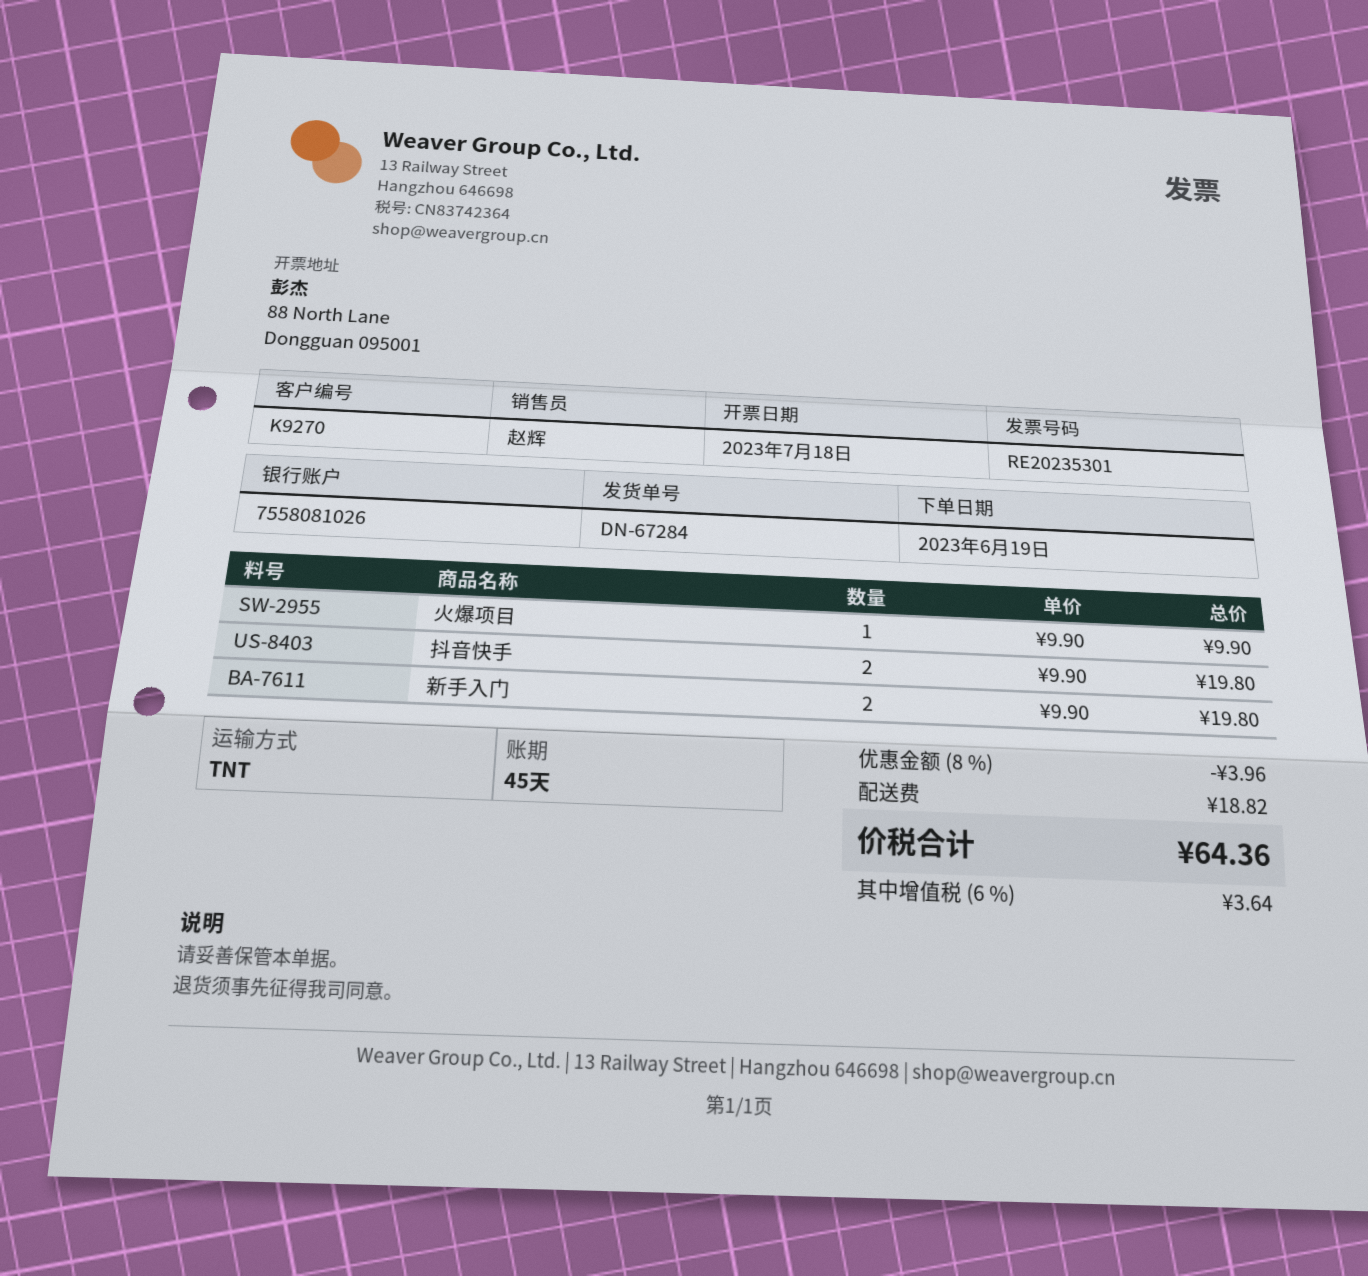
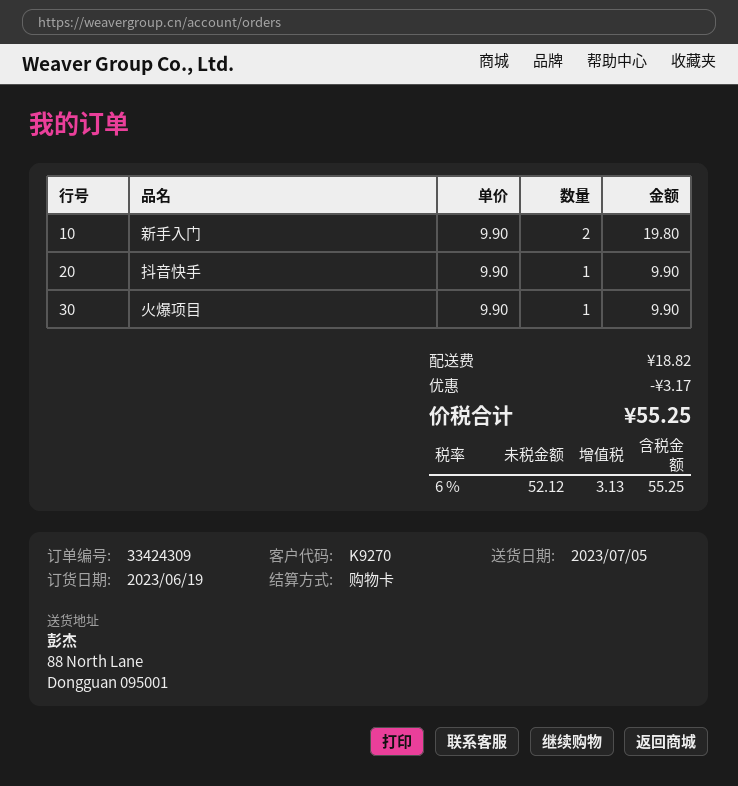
抖音快手: 2 x 9.90 = 19.80 -> 1 x 9.90 = 9.90
discount: 3.96 -> 3.17
tax: 6% = 3.64 -> 6% = 3.13
total: 64.36 -> 55.25

